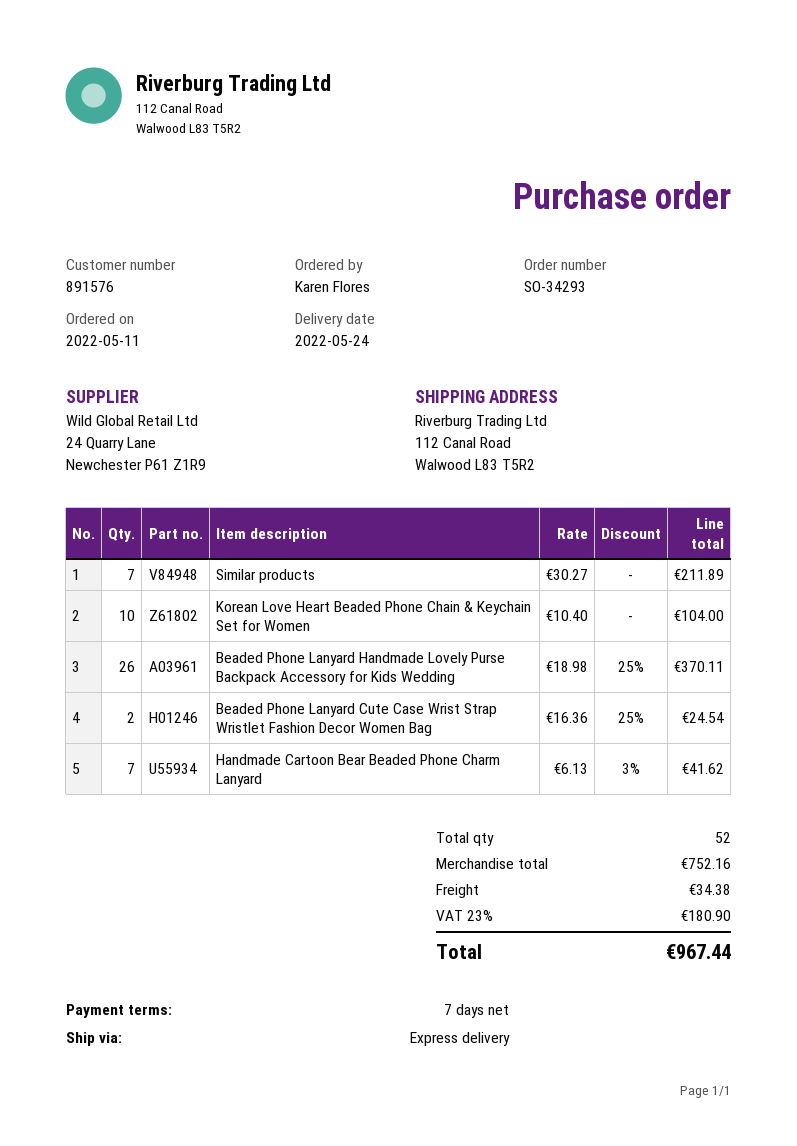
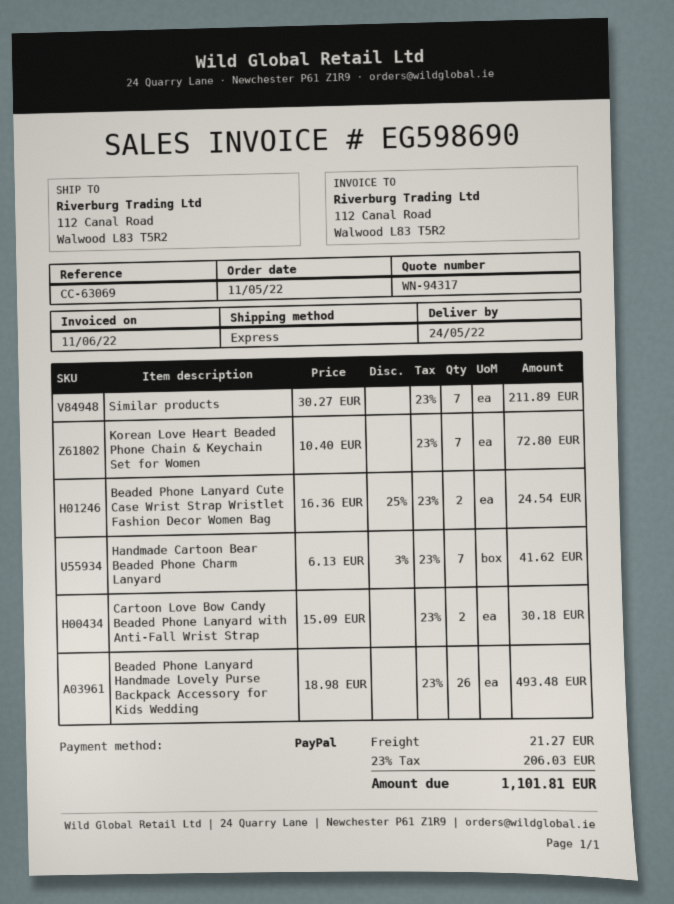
Korean Love Heart Beaded Phone Chain & Keychain Set for Women: 10 x 10.40 = 104.00 -> 7 x 10.40 = 72.80
Beaded Phone Lanyard Handmade Lovely Purse Backpack Accessory for Kids Wedding: 26 x 18.98 - 25% = 370.11 -> 26 x 18.98 = 493.48
Cartoon Love Bow Candy Beaded Phone Lanyard with Anti-Fall Wrist Strap: none -> 2 x 15.09 = 30.18
shipping: 34.38 -> 21.27
tax: 23% = 180.90 -> 23% = 206.03
total: 967.44 -> 1101.81

